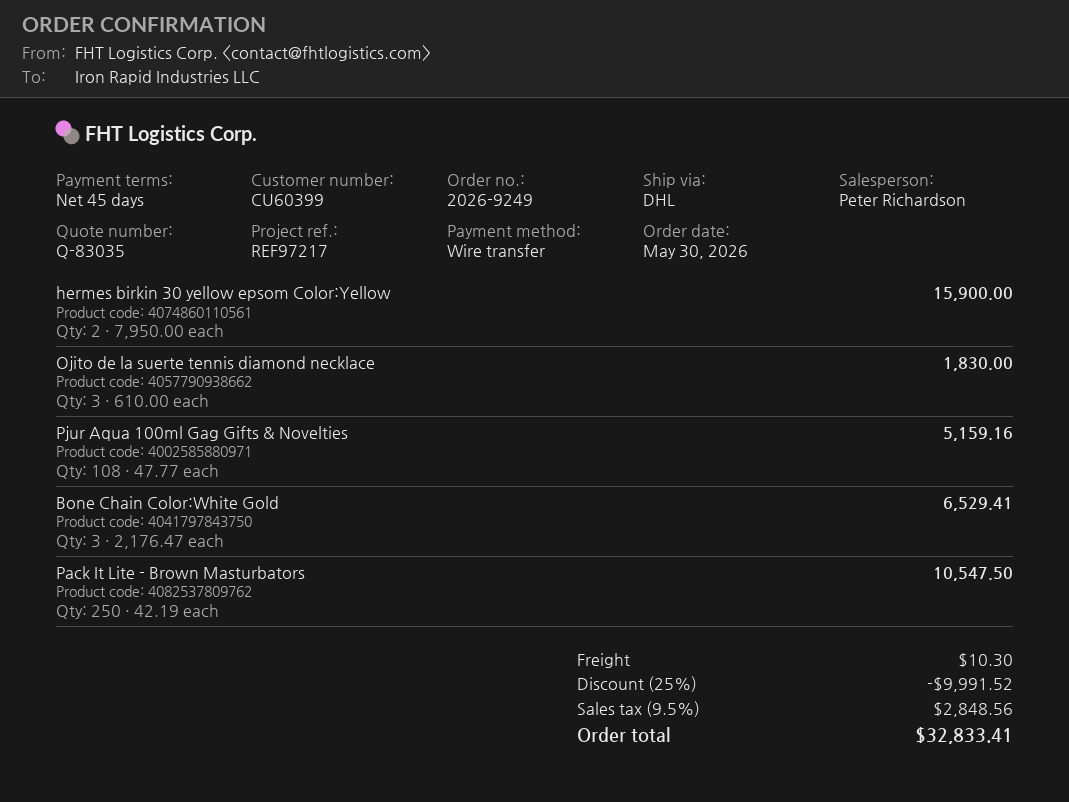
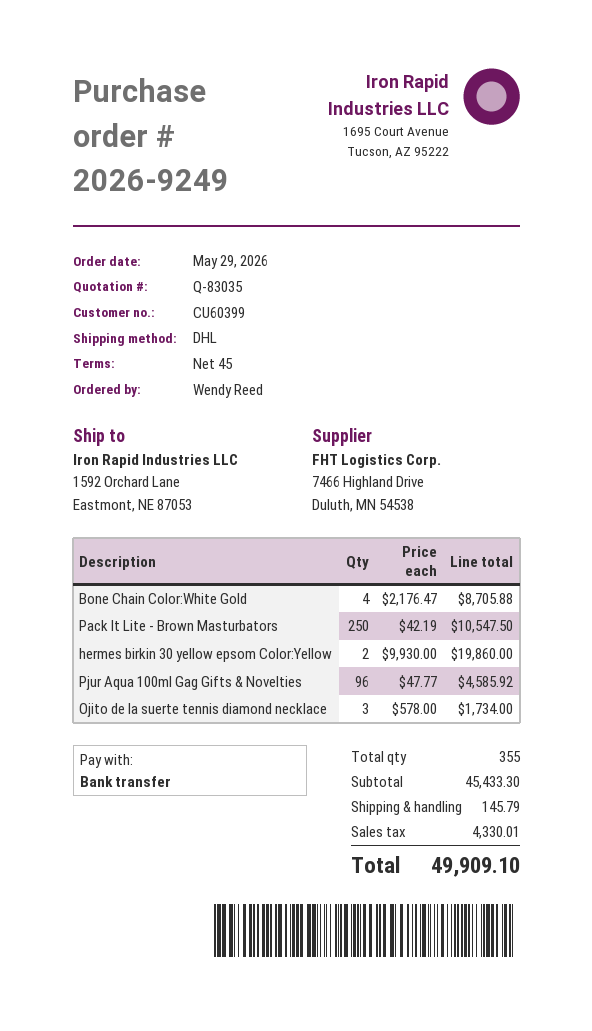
order date: 2026-05-30 -> 2026-05-29
hermes birkin 30 yellow epsom Color:Yellow: 2 x 7950.00 = 15900.00 -> 2 x 9930.00 = 19860.00
Ojito de la suerte tennis diamond necklace: 3 x 610.00 = 1830.00 -> 3 x 578.00 = 1734.00
Pjur Aqua 100ml Gag Gifts & Novelties: 108 x 47.77 = 5159.16 -> 96 x 47.77 = 4585.92
Bone Chain Color:White Gold: 3 x 2176.47 = 6529.41 -> 4 x 2176.47 = 8705.88
discount: 25% = 9991.52 -> none
shipping: 10.30 -> 145.79
tax: 2848.56 -> 4330.01
total: 32833.41 -> 49909.10

